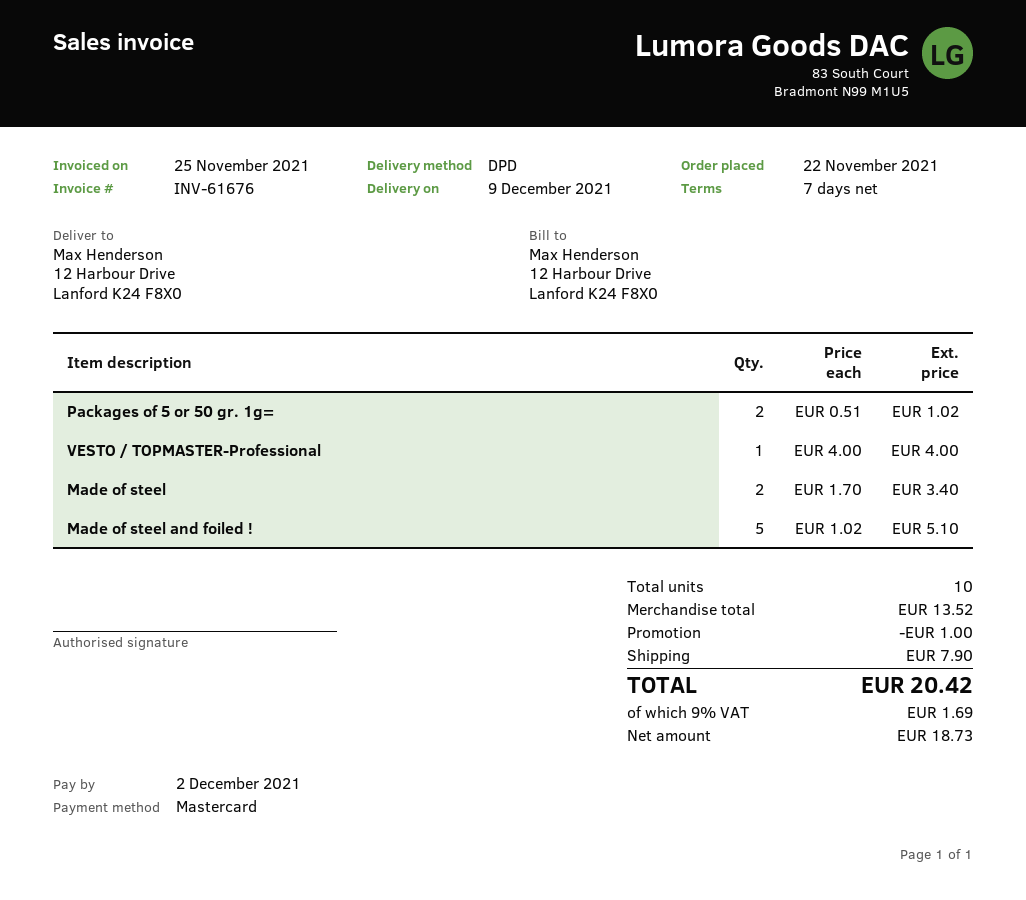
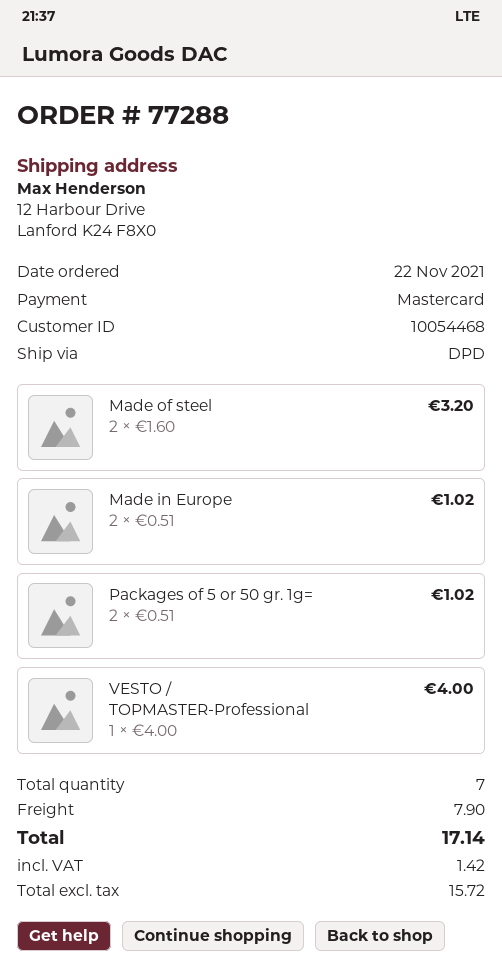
Made of steel: 2 x 1.70 = 3.40 -> 2 x 1.60 = 3.20
Made of steel and foiled !: 5 x 1.02 = 5.10 -> none
Made in Europe: none -> 2 x 0.51 = 1.02
total quantity: 10 -> 7
discount: 1.00 -> none
net: 18.73 -> 15.72
tax: 1.69 -> 1.42
total: 20.42 -> 17.14

